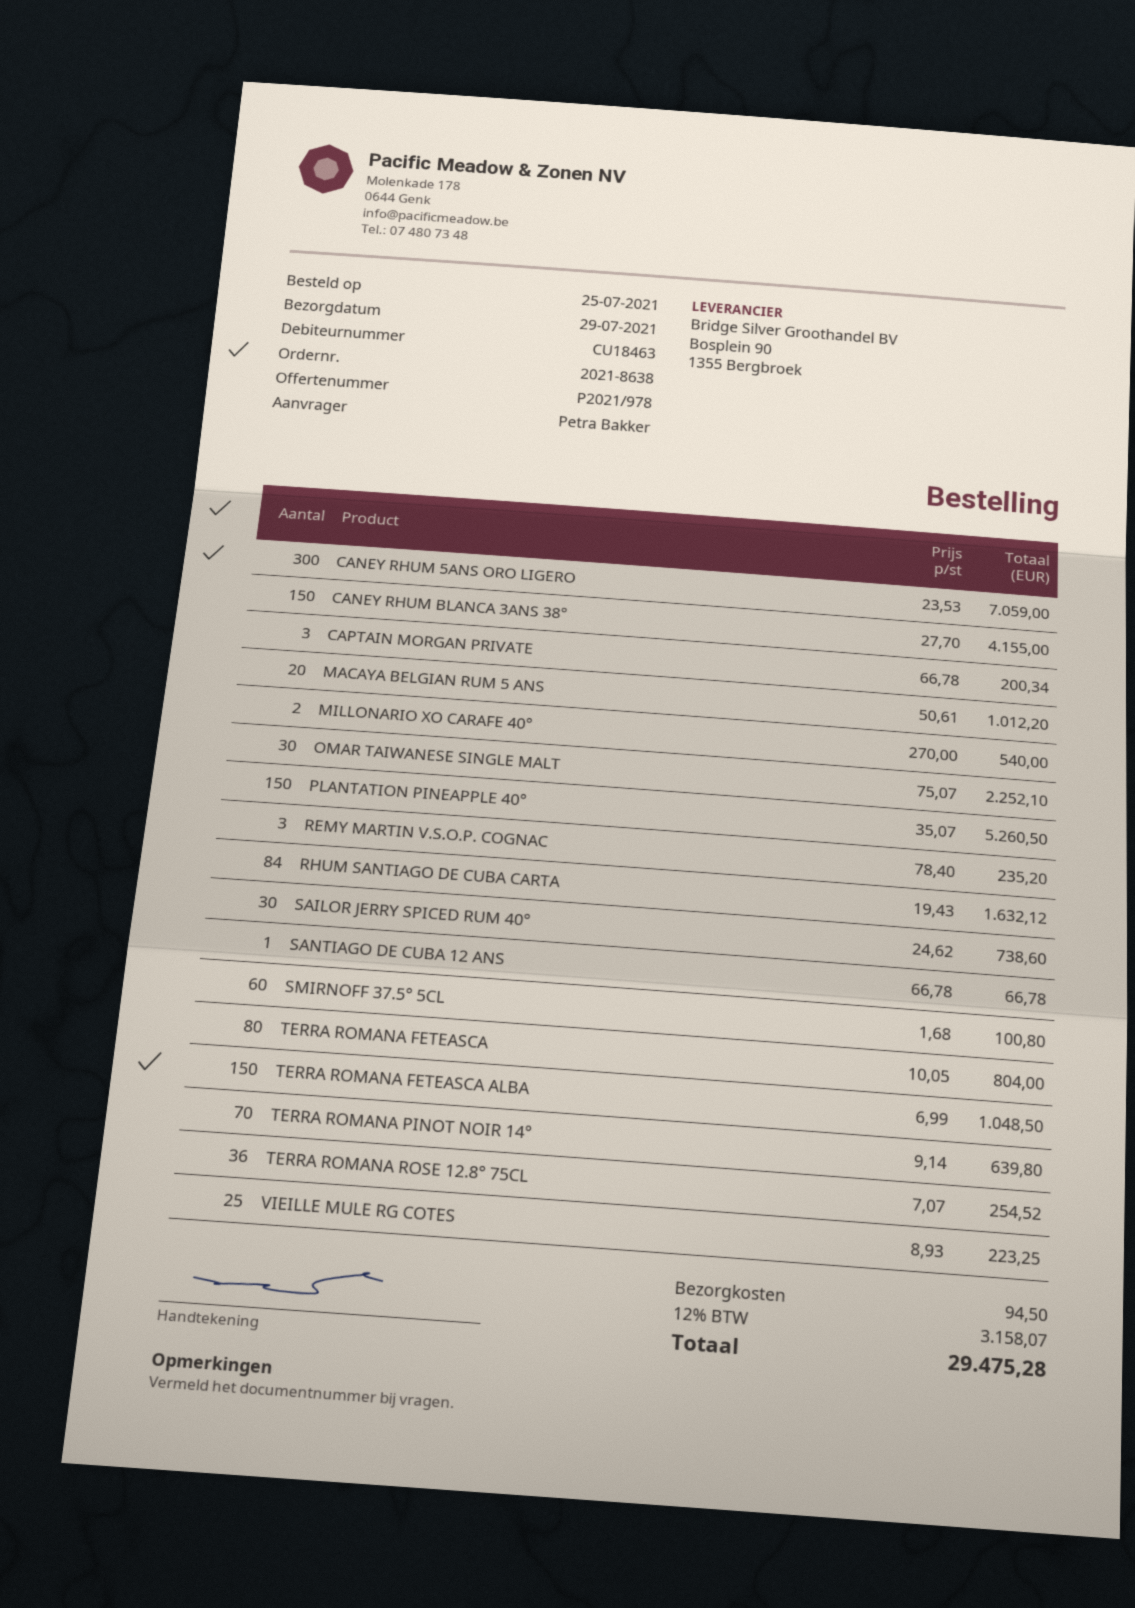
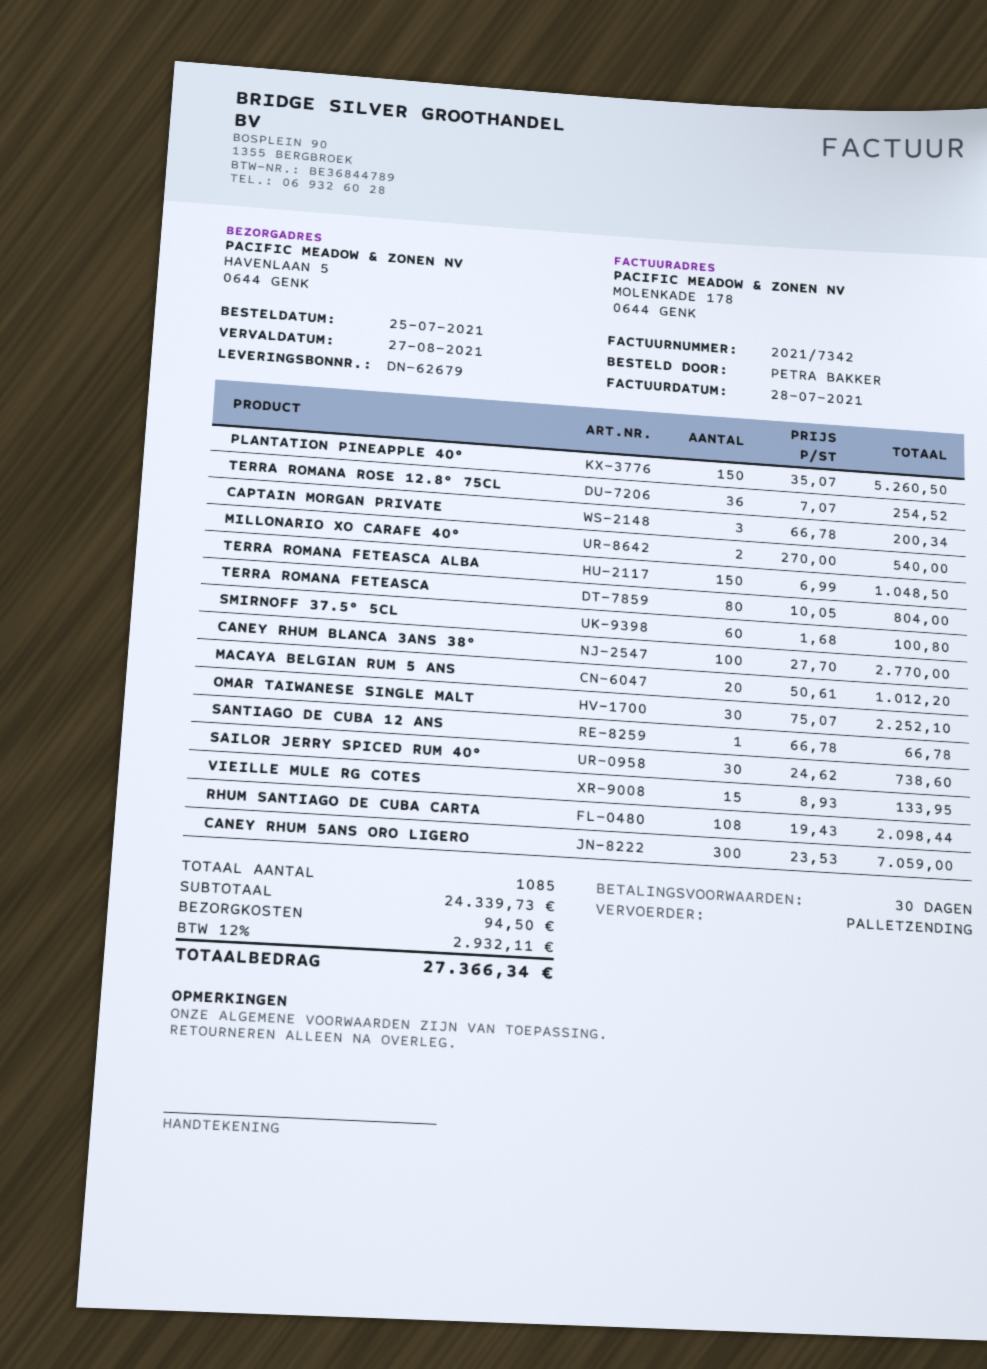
CANEY RHUM BLANCA 3ANS 38°: 150 x 27.70 = 4155.00 -> 100 x 27.70 = 2770.00
REMY MARTIN V.S.O.P. COGNAC: 3 x 78.40 = 235.20 -> none
RHUM SANTIAGO DE CUBA CARTA: 84 x 19.43 = 1632.12 -> 108 x 19.43 = 2098.44
TERRA ROMANA PINOT NOIR 14°: 70 x 9.14 = 639.80 -> none
VIEILLE MULE RG COTES: 25 x 8.93 = 223.25 -> 15 x 8.93 = 133.95
tax: 12% = 3158.07 -> 12% = 2932.11
total: 29475.28 -> 27366.34

